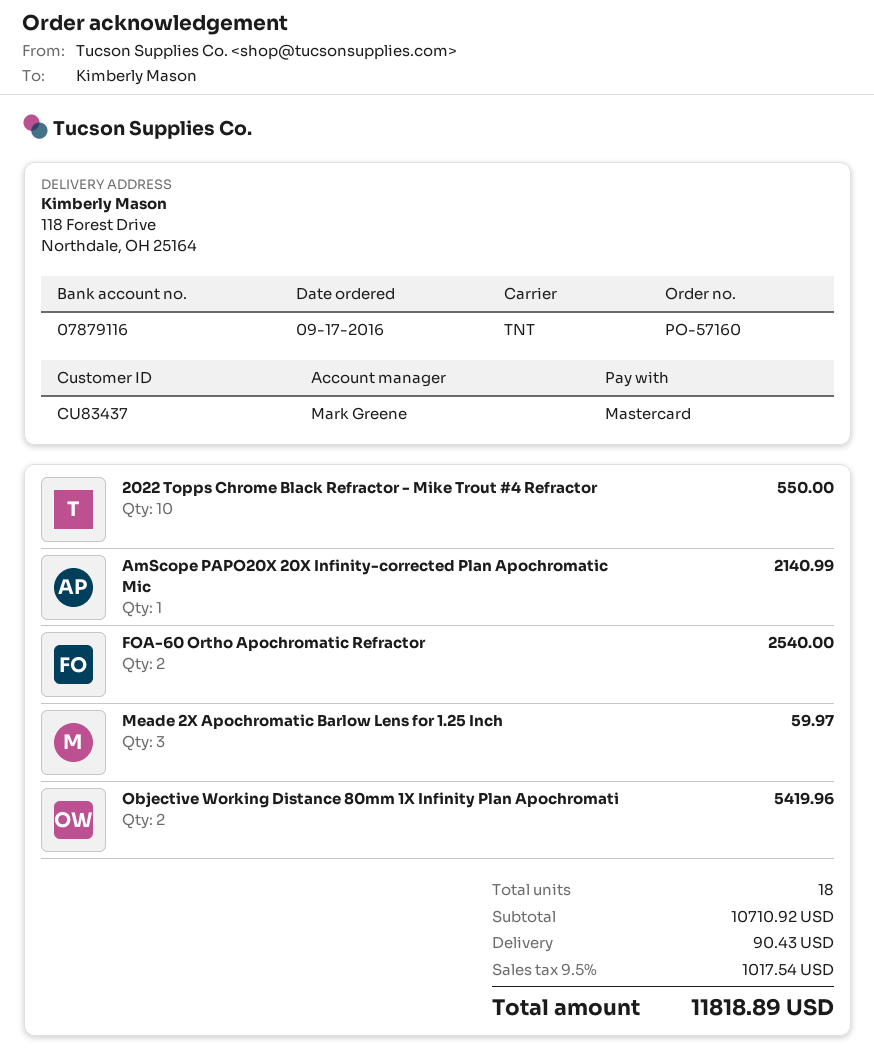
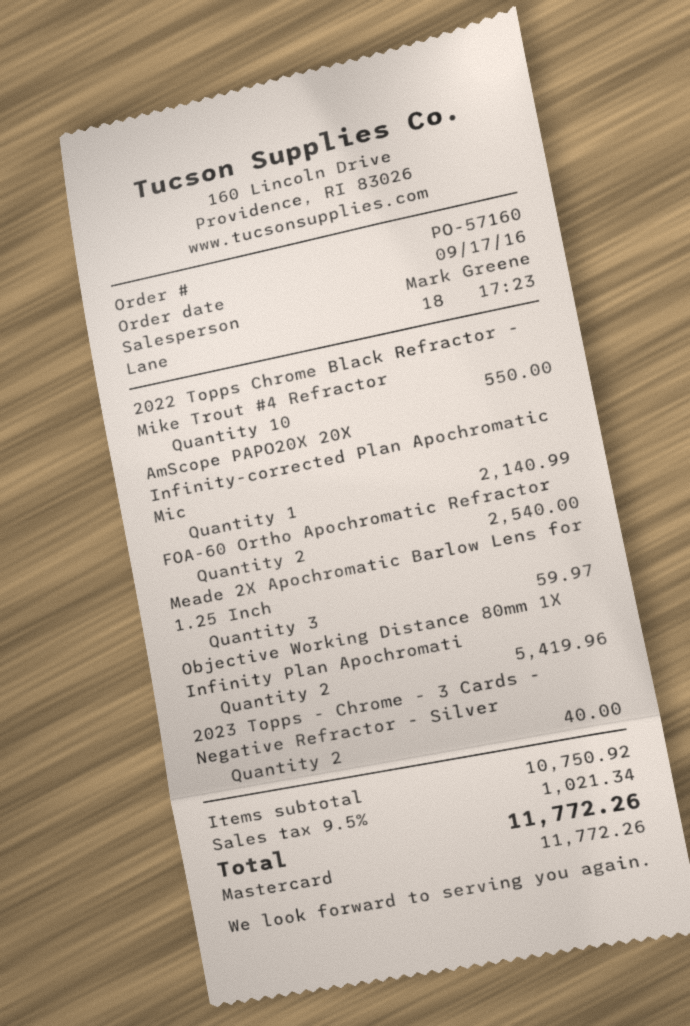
2023 Topps - Chrome - 3 Cards - Negative Refractor - Silver: none -> 2 for 40.00
subtotal: 10710.92 -> 10750.92
shipping: 90.43 -> none
tax: 9.5% = 1017.54 -> 9.5% = 1021.34
total: 11818.89 -> 11772.26

